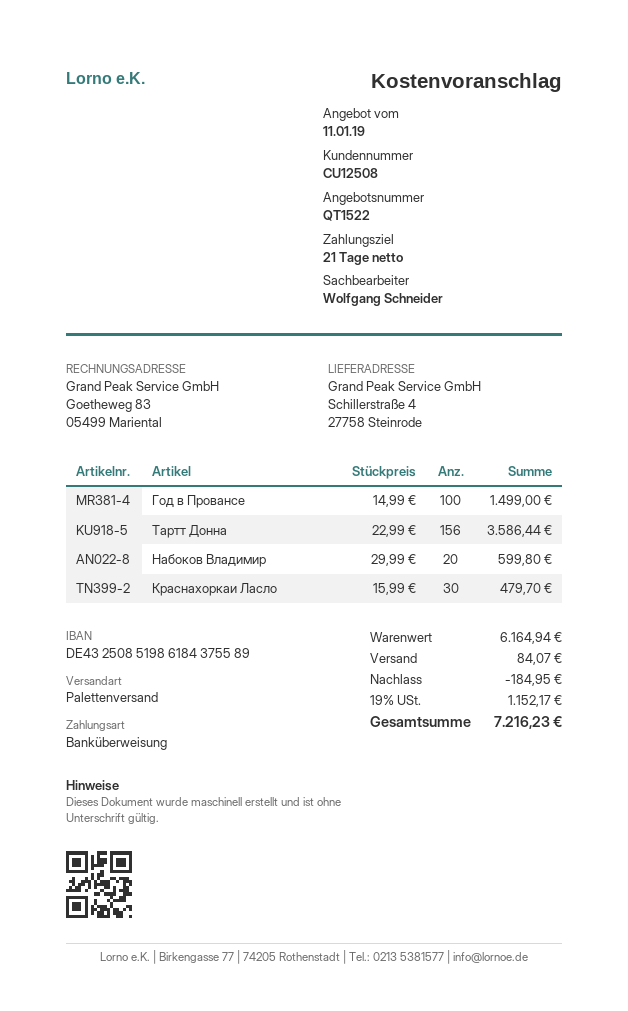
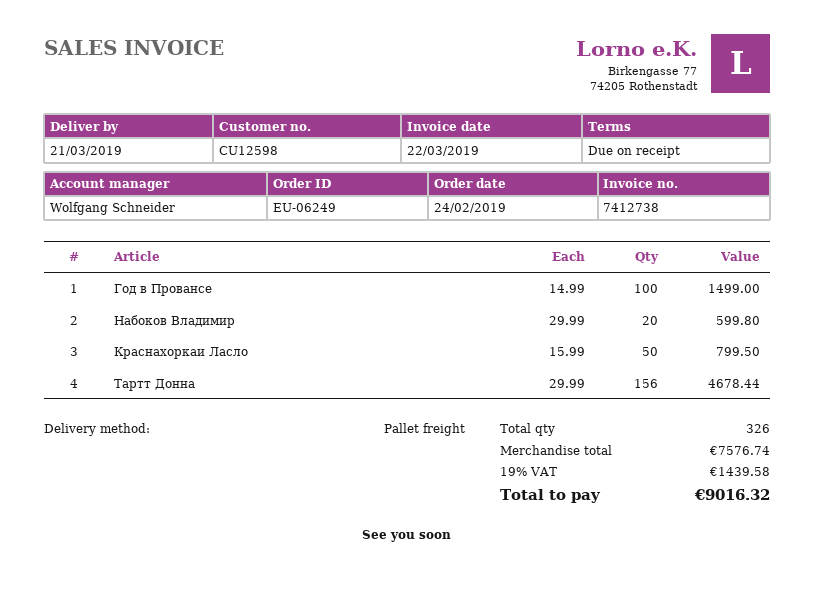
payment terms: 21 days -> on receipt
customer number: CU12508 -> CU12598
Тартт Донна: 156 x 22.99 = 3586.44 -> 156 x 29.99 = 4678.44
Краснахоркаи Ласло: 30 x 15.99 = 479.70 -> 50 x 15.99 = 799.50
subtotal: 6164.94 -> 7576.74
discount: 184.95 -> none
shipping: 84.07 -> none
tax: 19% = 1152.17 -> 19% = 1439.58
total: 7216.23 -> 9016.32

